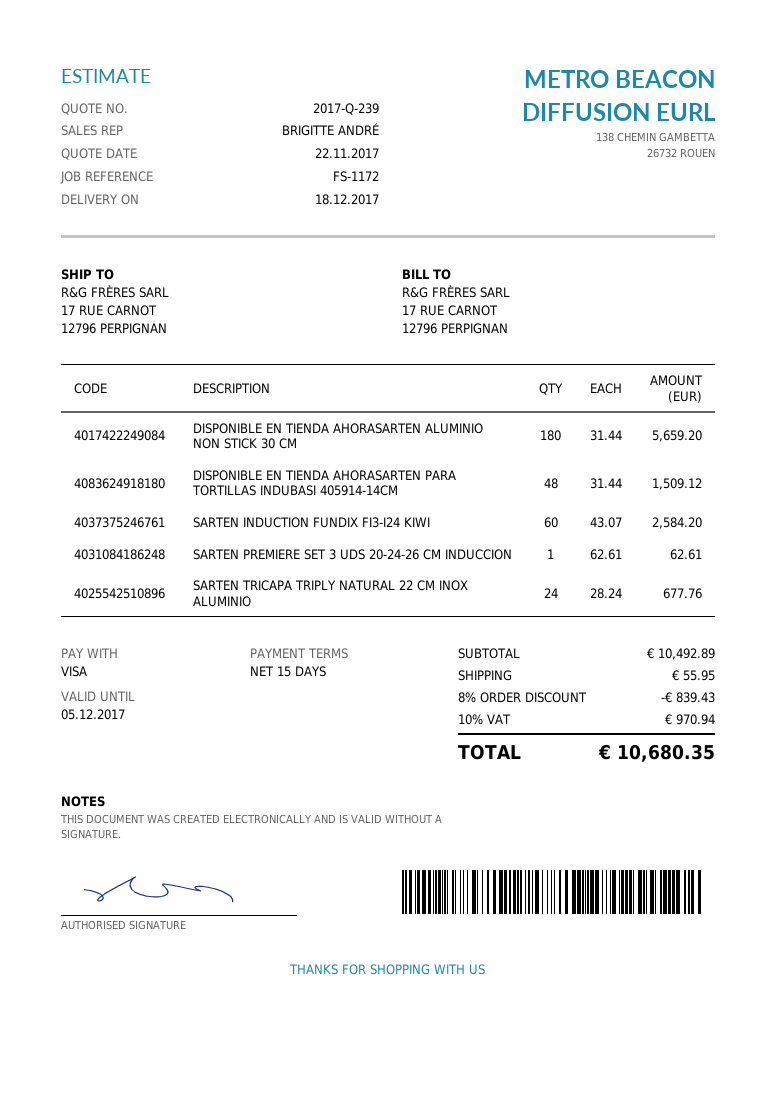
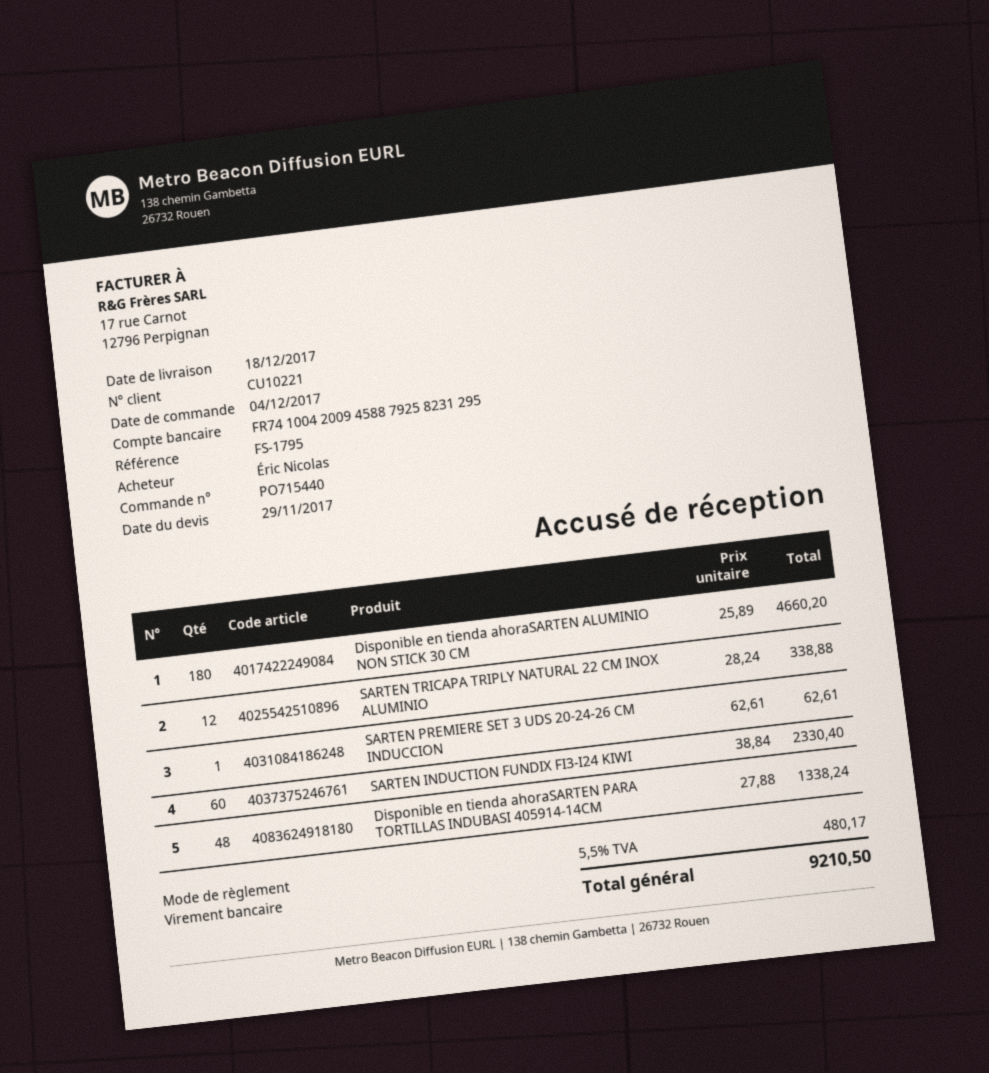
quote date: 2017-11-22 -> 2017-11-29
reference: FS-1172 -> FS-1795
payment method: Visa -> bank transfer
DISPONIBLE EN TIENDA AHORASARTEN ALUMINIO NON STICK 30 CM: 180 x 31.44 = 5659.20 -> 180 x 25.89 = 4660.20
DISPONIBLE EN TIENDA AHORASARTEN PARA TORTILLAS INDUBASI 405914-14CM: 48 x 31.44 = 1509.12 -> 48 x 27.88 = 1338.24
SARTEN INDUCTION FUNDIX FI3-I24 KIWI: 60 x 43.07 = 2584.20 -> 60 x 38.84 = 2330.40
SARTEN TRICAPA TRIPLY NATURAL 22 CM INOX ALUMINIO: 24 x 28.24 = 677.76 -> 12 x 28.24 = 338.88
discount: 8% = 839.43 -> none
shipping: 55.95 -> none
tax: 10% = 970.94 -> 5.5% = 480.17
total: 10680.35 -> 9210.50

